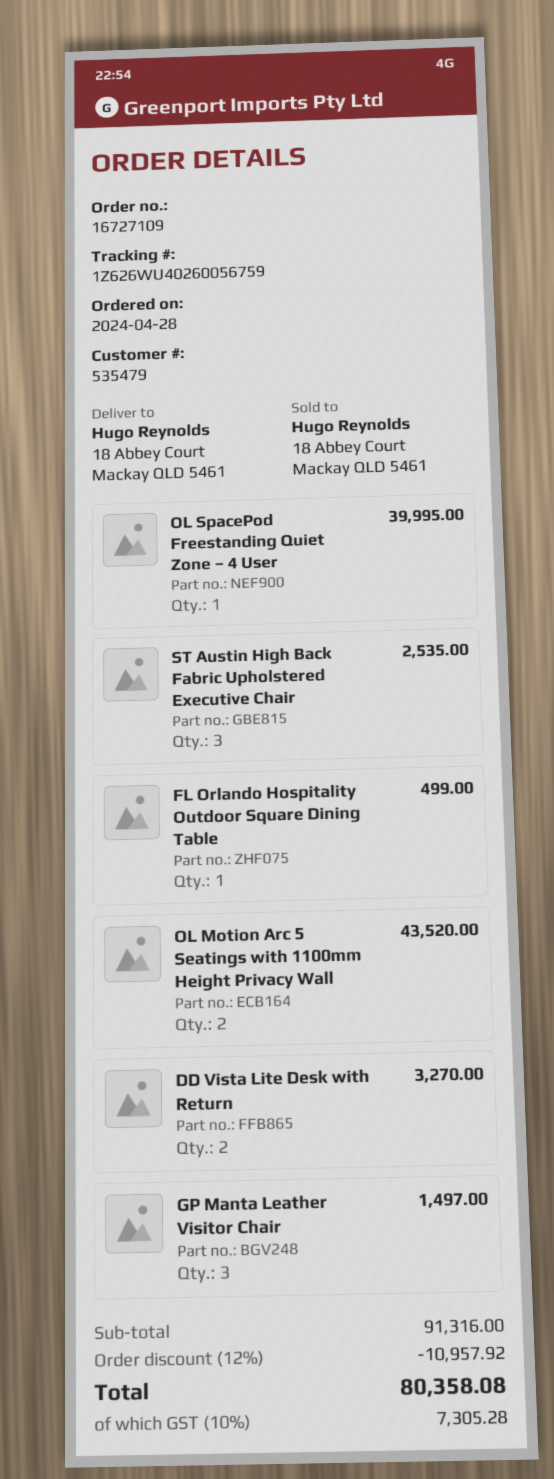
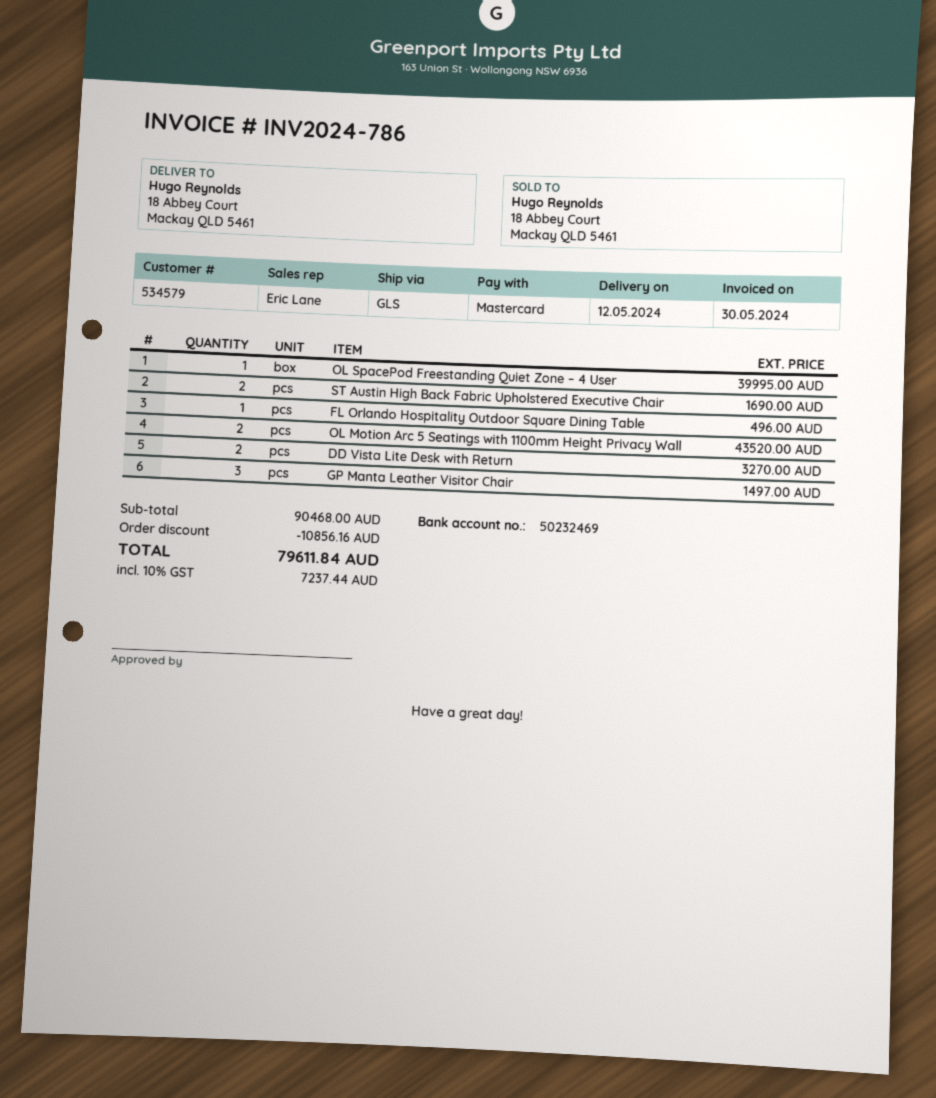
customer number: 535479 -> 534579
ST Austin High Back Fabric Upholstered Executive Chair: 3 for 2535.00 -> 2 for 1690.00
FL Orlando Hospitality Outdoor Square Dining Table: 1 for 499.00 -> 1 for 496.00
subtotal: 91316.00 -> 90468.00
discount: 10957.92 -> 10856.16
tax: 10% = 7305.28 -> 10% = 7237.44
total: 80358.08 -> 79611.84

